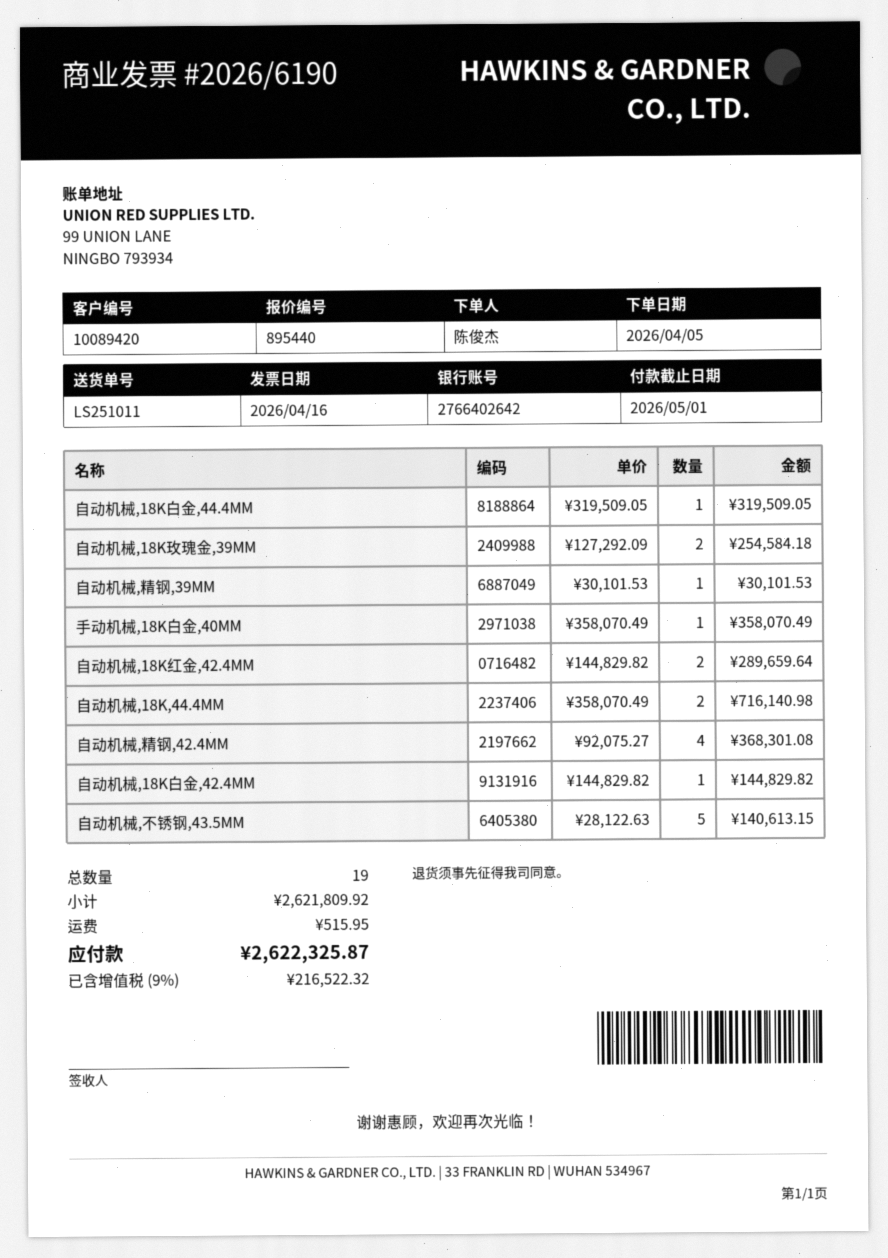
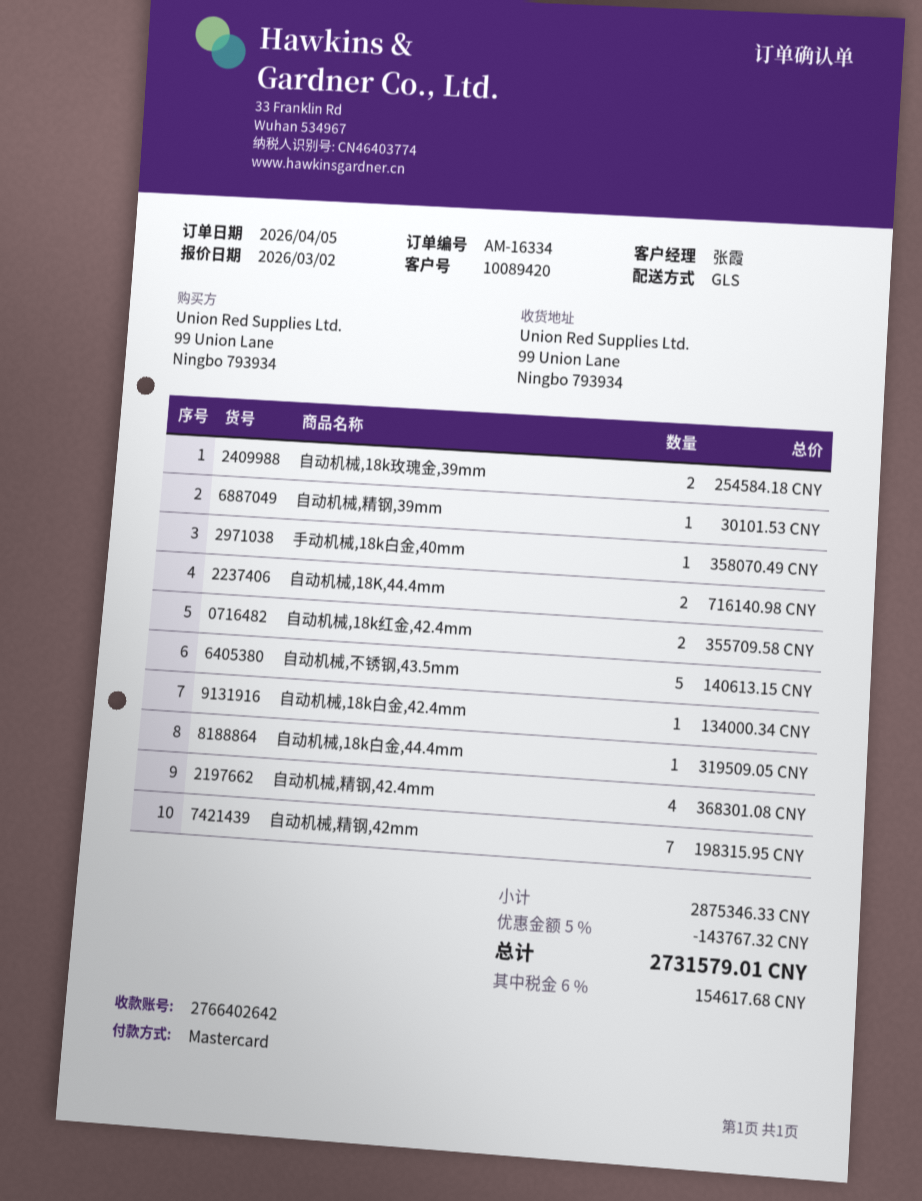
自动机械,18K红金,42.4MM: 2 for 289659.64 -> 2 for 355709.58
自动机械,18K白金,42.4MM: 1 for 144829.82 -> 1 for 134000.34
自动机械,精钢,42mm: none -> 7 for 198315.95
subtotal: 2621809.92 -> 2875346.33
discount: none -> 5% = 143767.32
shipping: 515.95 -> none
tax: 9% = 216522.32 -> 6% = 154617.68
total: 2622325.87 -> 2731579.01

